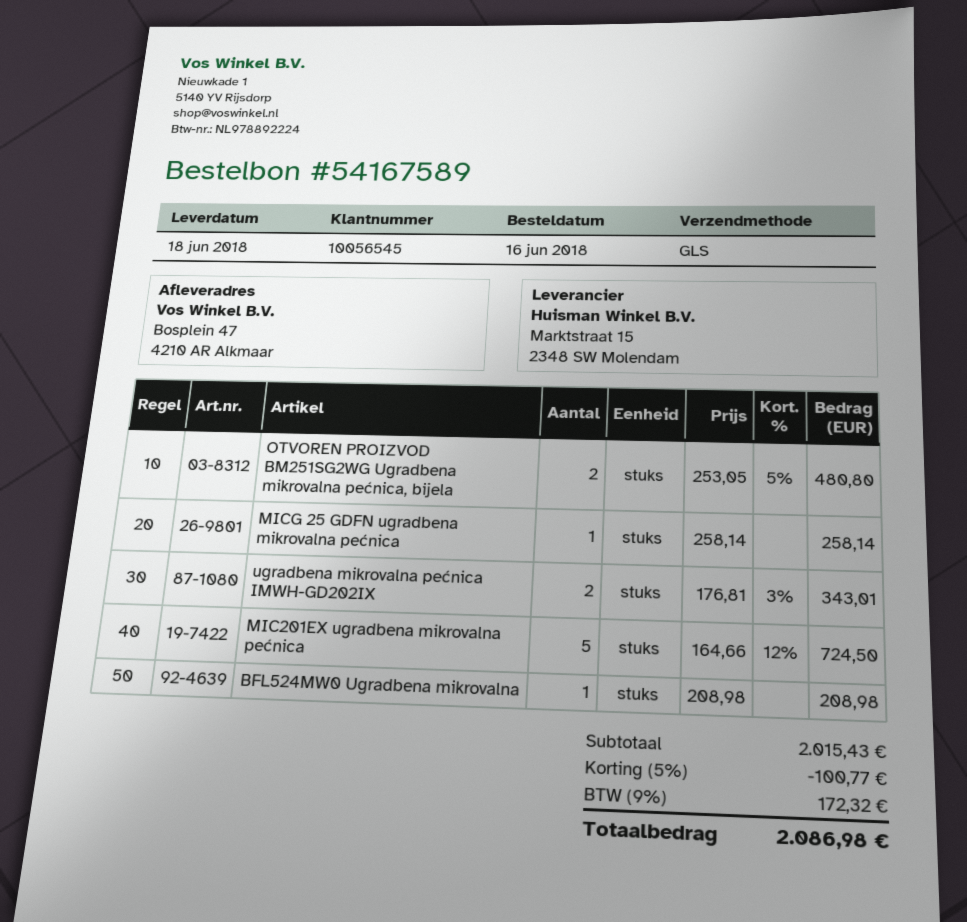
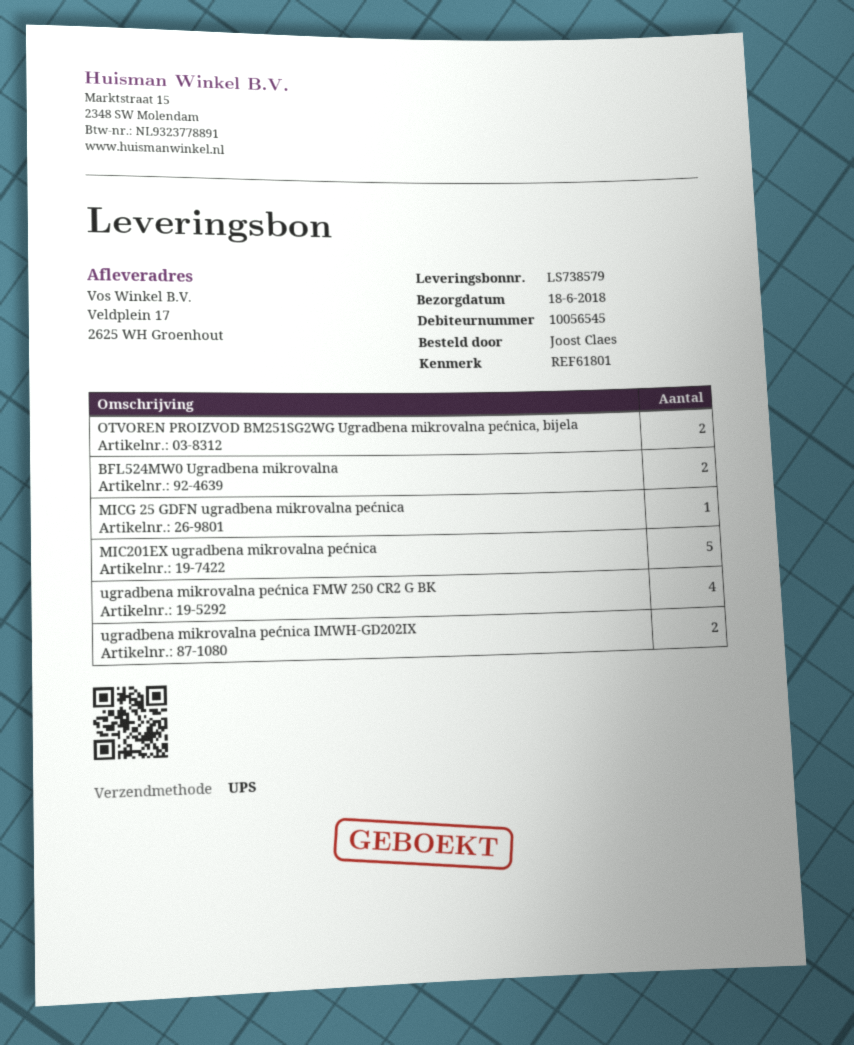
shipping method: GLS -> UPS
ship to: Bosplein 47, 4210 AR Alkmaar -> Veldplein 17, 2625 WH Groenhout
BFL524MW0 Ugradbena mikrovalna: 1 -> 2
ugradbena mikrovalna pećnica FMW 250 CR2 G BK: none -> 4

